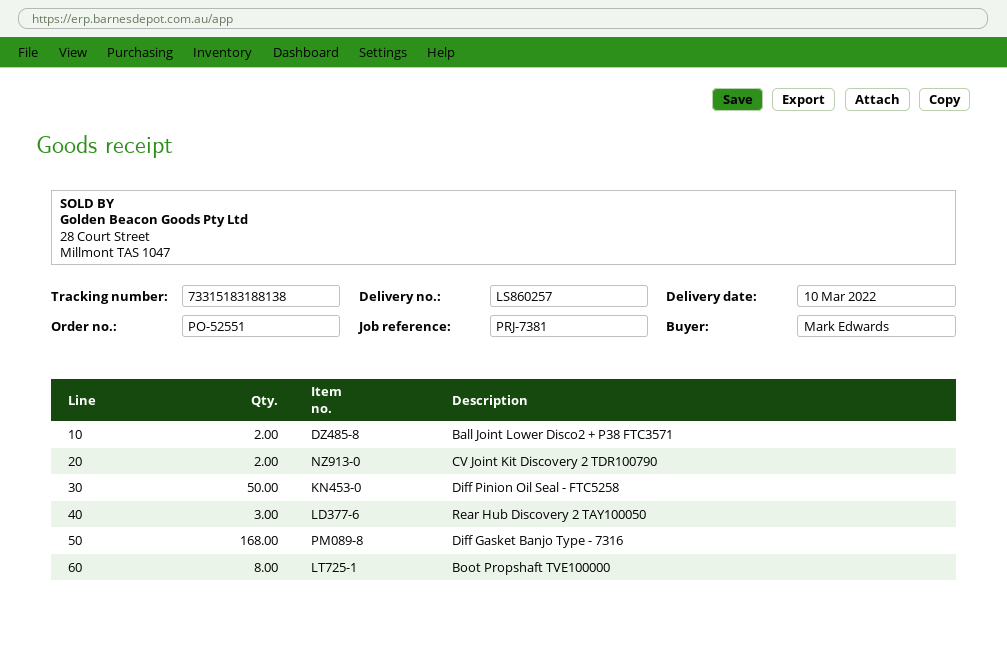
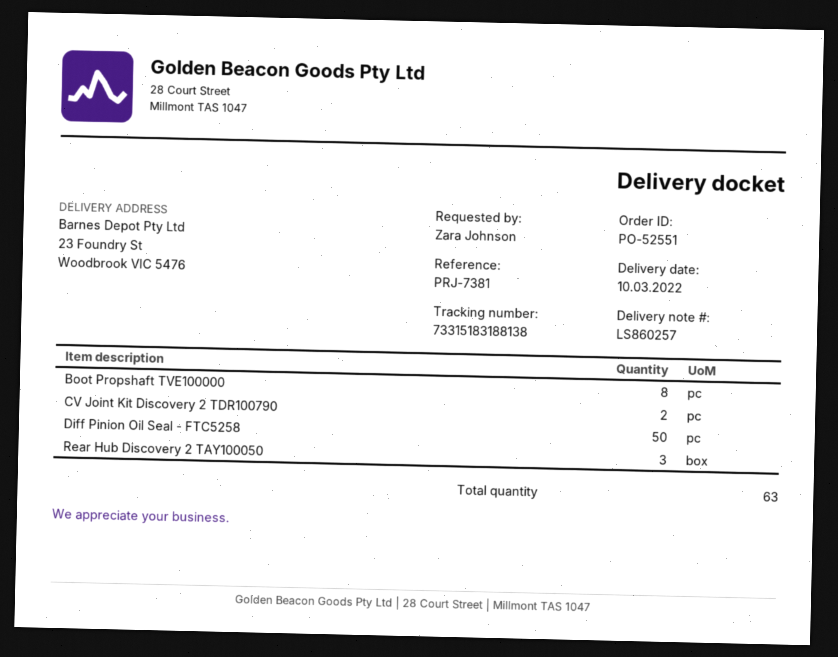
ordered by: Mark Edwards -> Zara Johnson
Ball Joint Lower Disco2 + P38 FTC3571: 2 -> none
Diff Gasket Banjo Type - 7316: 168 -> none

